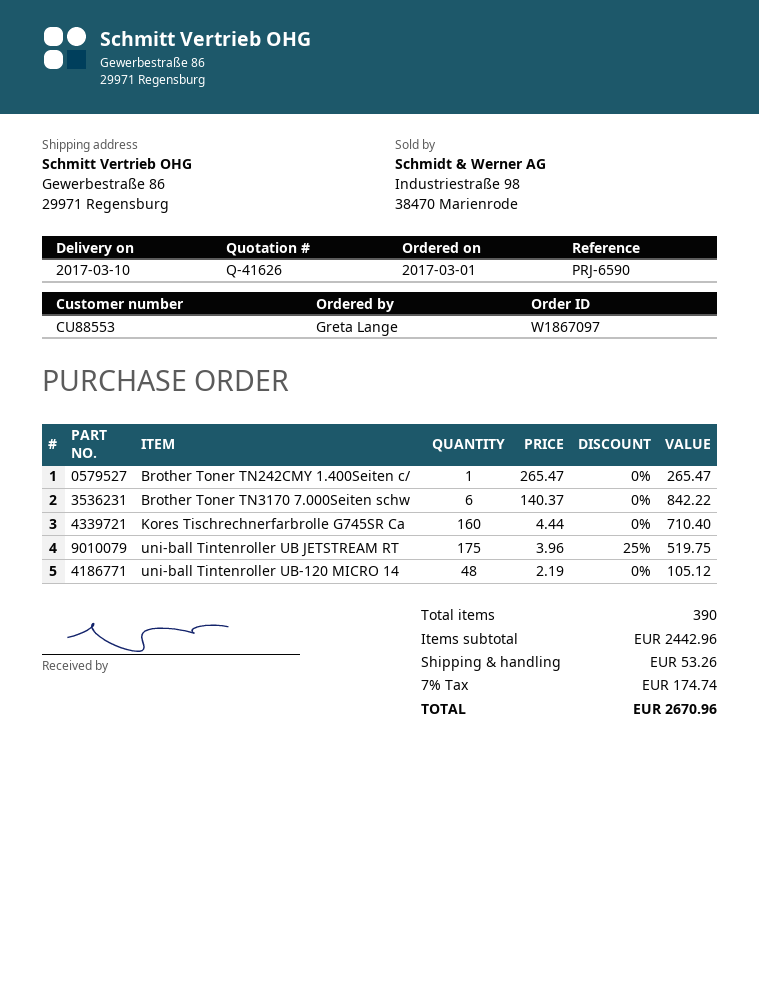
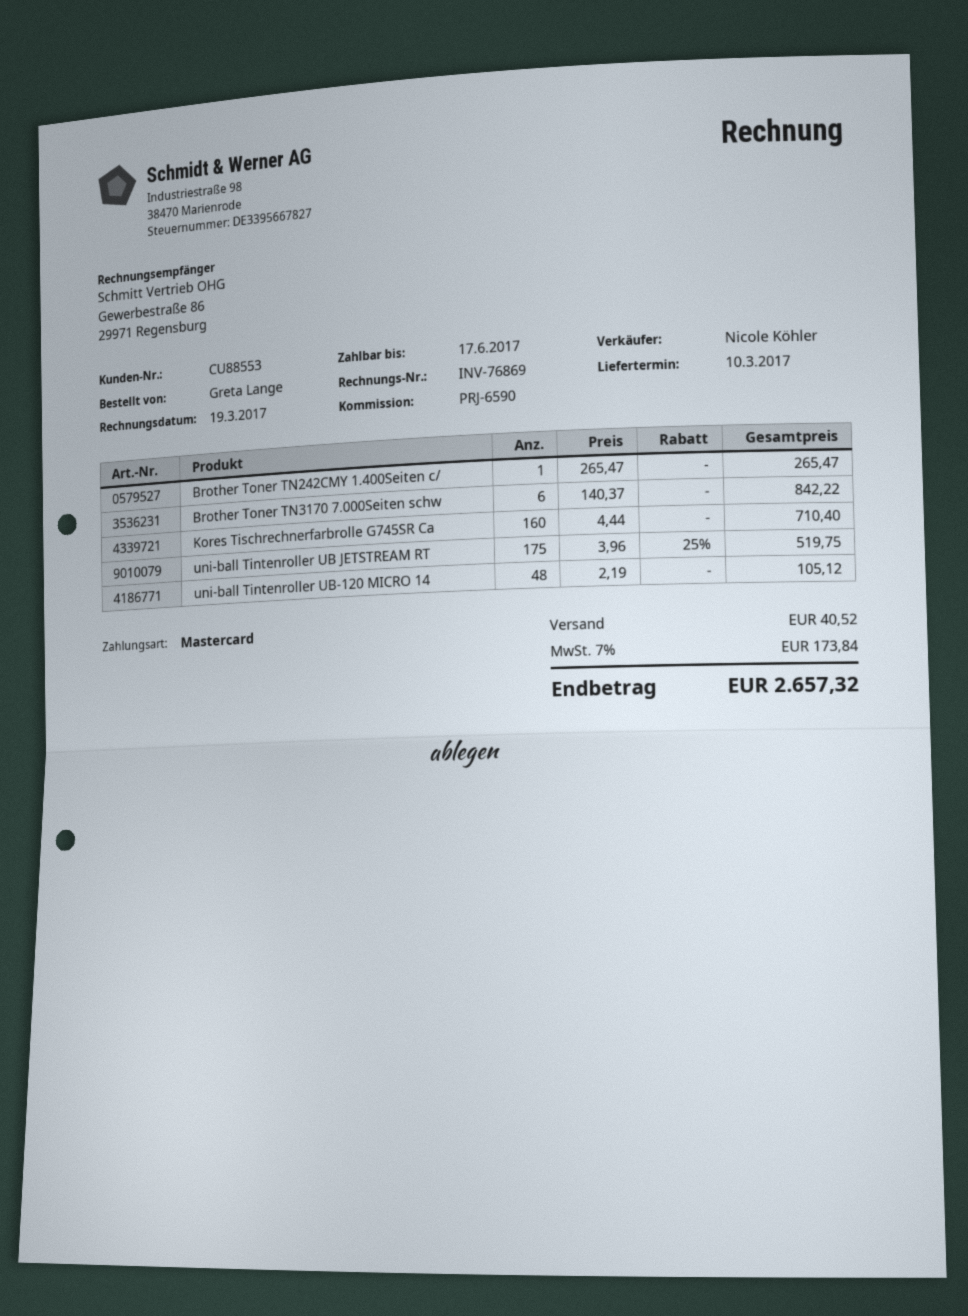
shipping: 53.26 -> 40.52
tax: 7% = 174.74 -> 7% = 173.84
total: 2670.96 -> 2657.32

